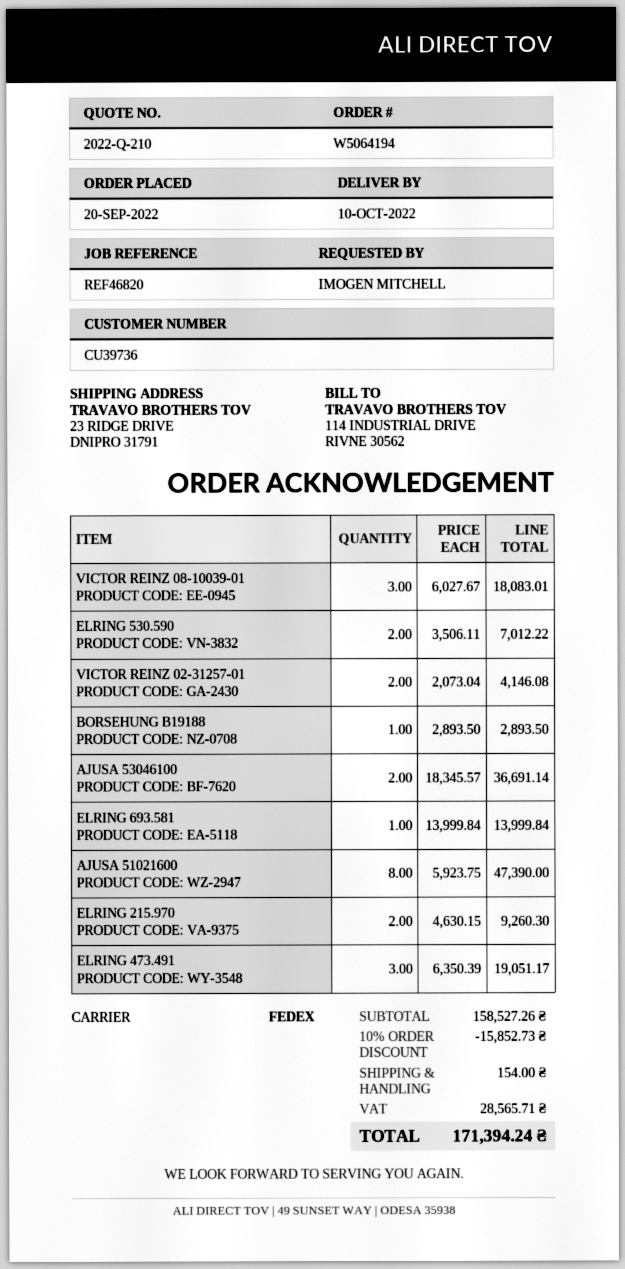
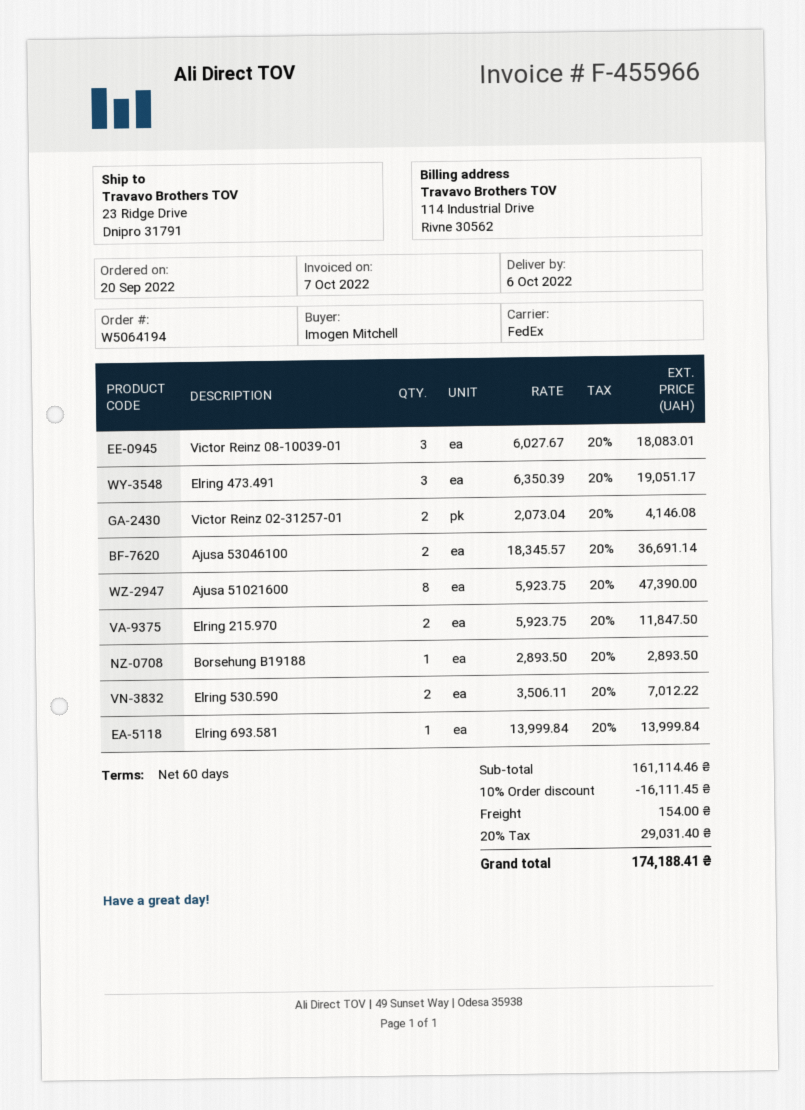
delivery date: 2022-10-10 -> 2022-10-06
ELRING 215.970: 2 x 4630.15 = 9260.30 -> 2 x 5923.75 = 11847.50
subtotal: 158527.26 -> 161114.46
discount: 10% = 15852.73 -> 10% = 16111.45
tax: 28565.71 -> 29031.40
total: 171394.24 -> 174188.41

